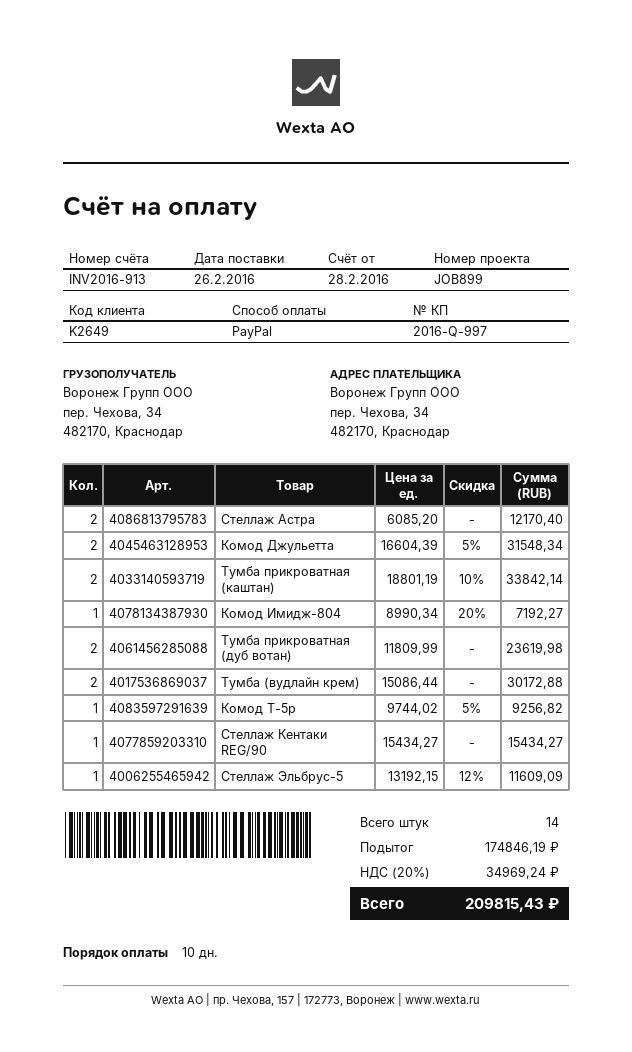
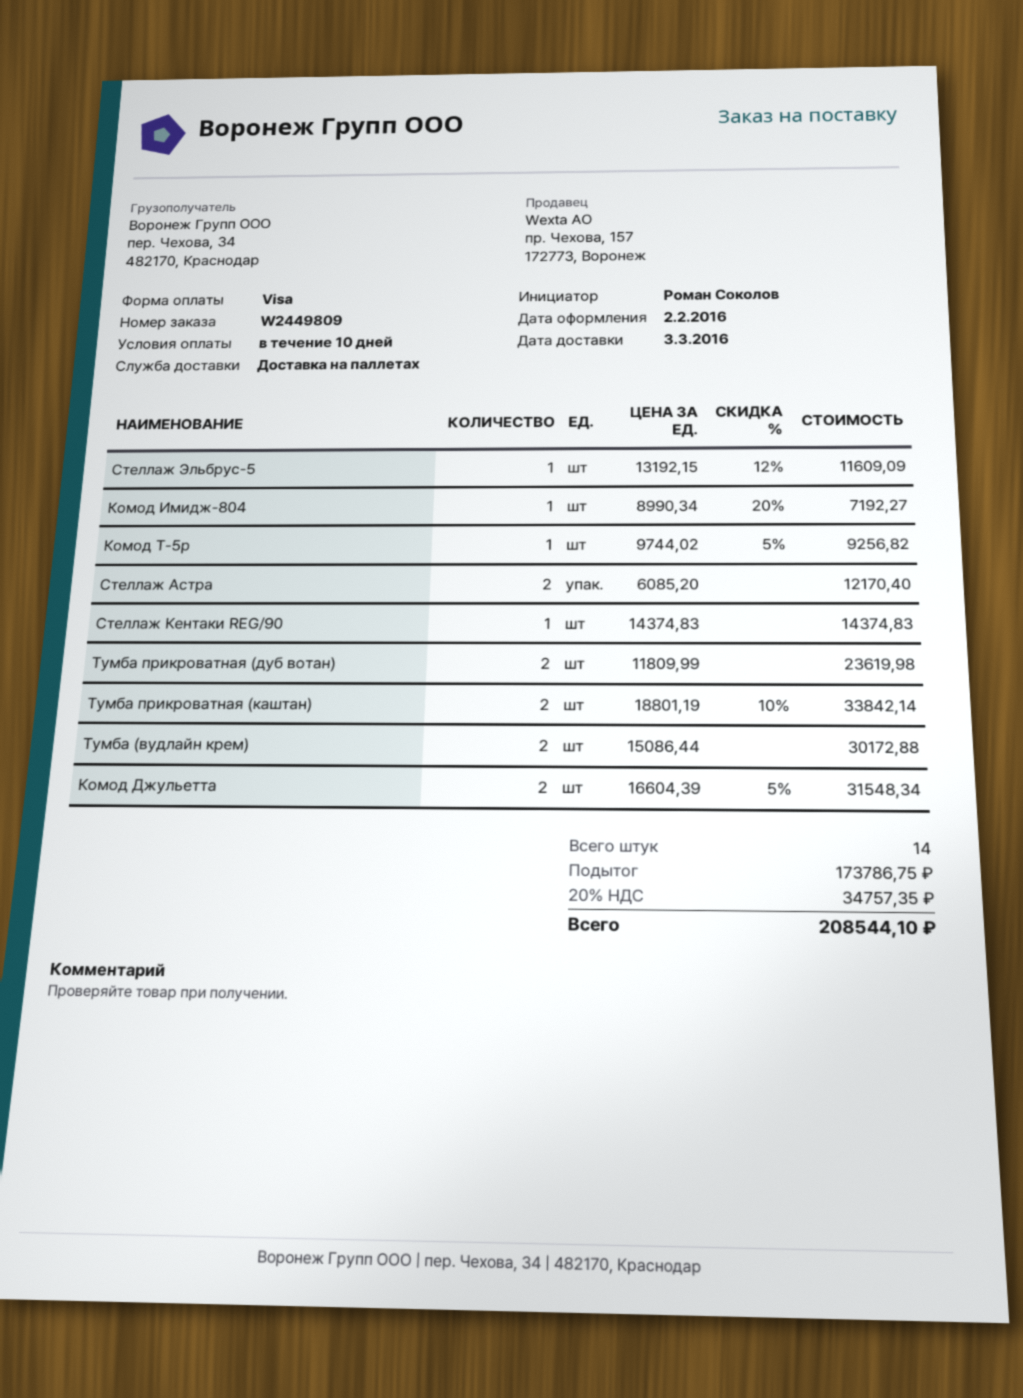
delivery date: 2016-02-26 -> 2016-03-03
payment method: PayPal -> Visa
Стеллаж Кентаки REG/90: 1 x 15434.27 = 15434.27 -> 1 x 14374.83 = 14374.83
subtotal: 174846.19 -> 173786.75
tax: 20% = 34969.24 -> 20% = 34757.35
total: 209815.43 -> 208544.10

